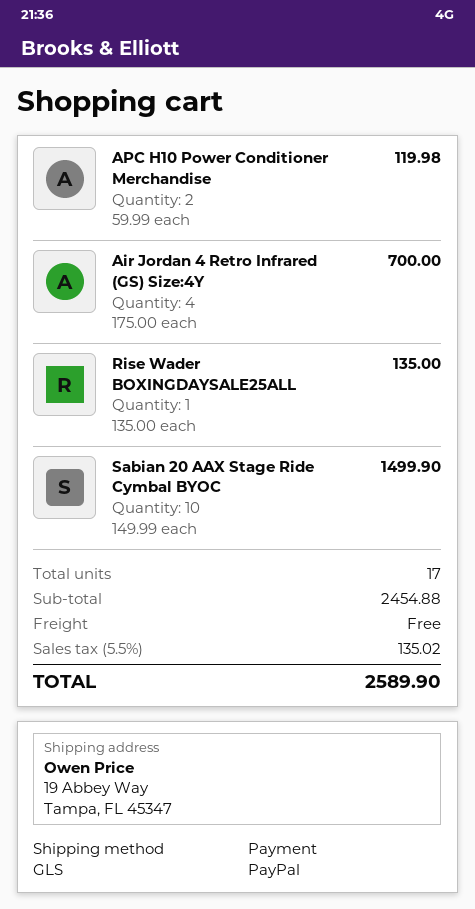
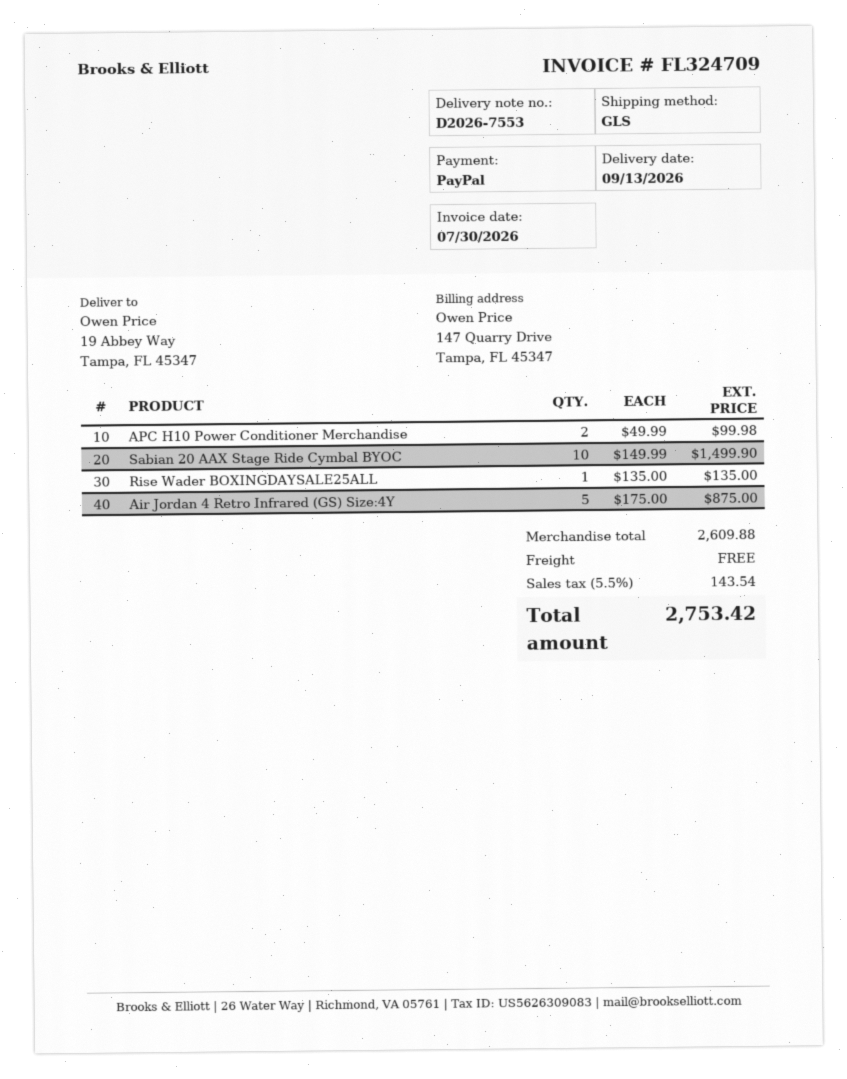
APC H10 Power Conditioner Merchandise: 2 x 59.99 = 119.98 -> 2 x 49.99 = 99.98
Air Jordan 4 Retro Infrared (GS) Size:4Y: 4 x 175.00 = 700.00 -> 5 x 175.00 = 875.00
subtotal: 2454.88 -> 2609.88
tax: 5.5% = 135.02 -> 5.5% = 143.54
total: 2589.90 -> 2753.42

